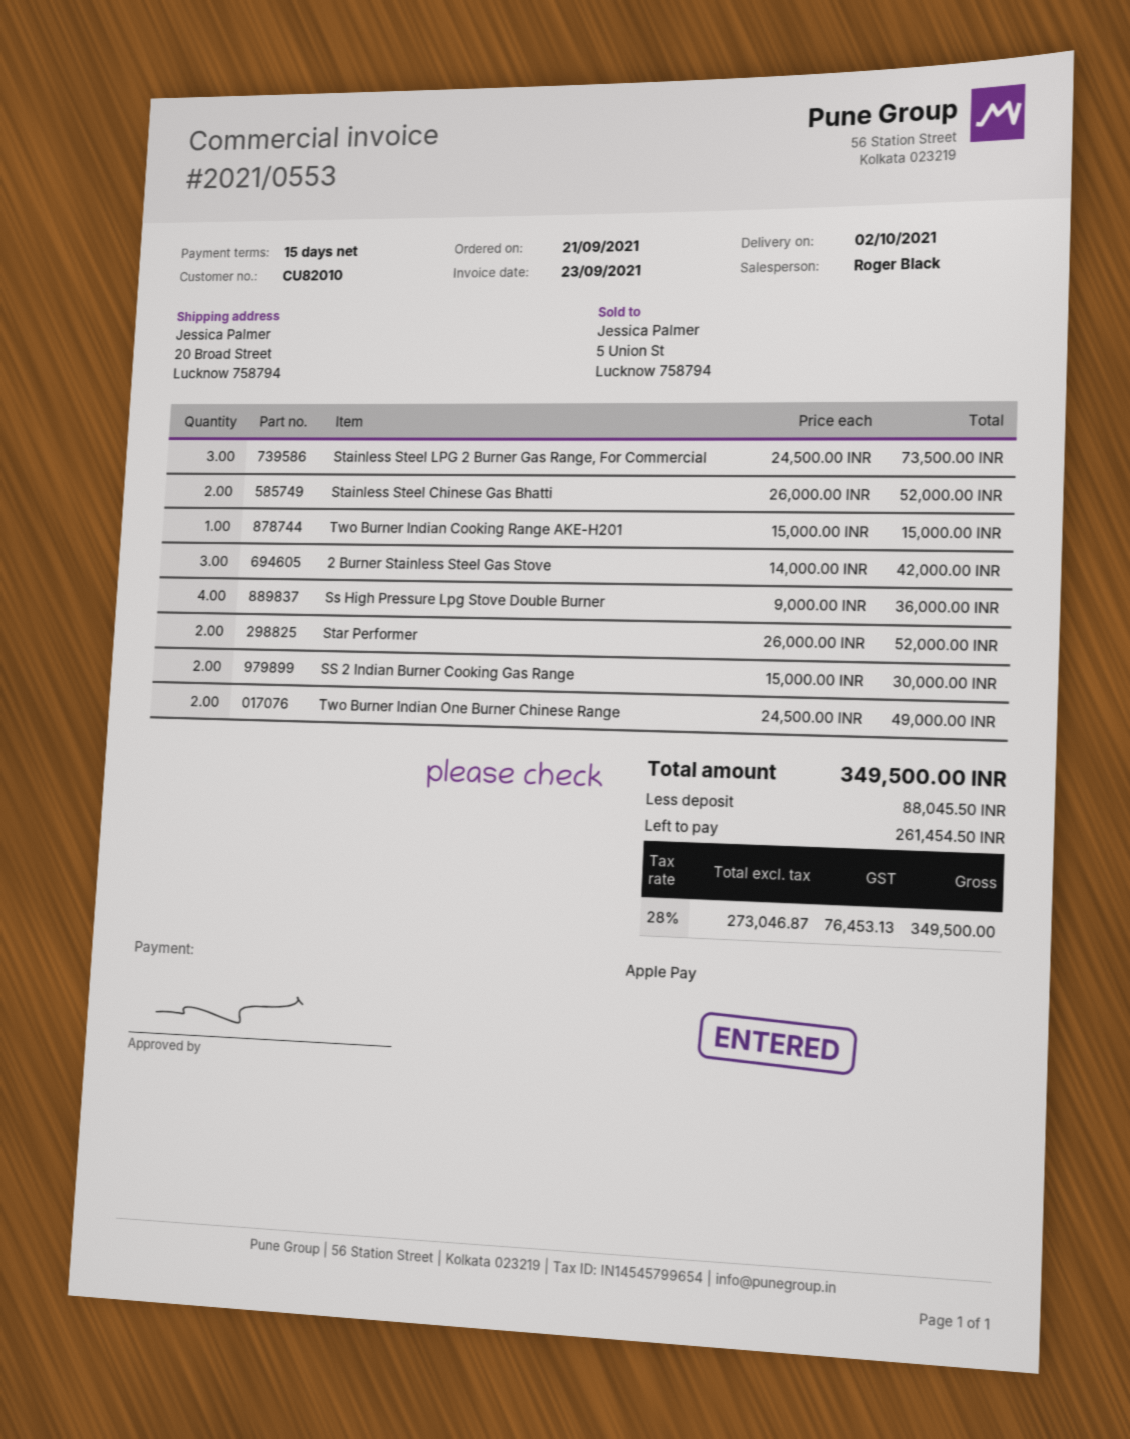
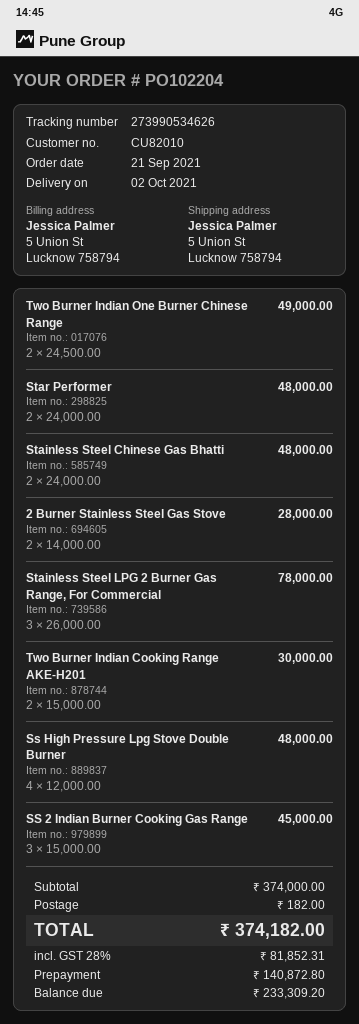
ship to: 20 Broad Street, Lucknow 758794 -> 5 Union St, Lucknow 758794
Stainless Steel LPG 2 Burner Gas Range, For Commercial: 3 x 24500.00 = 73500.00 -> 3 x 26000.00 = 78000.00
Stainless Steel Chinese Gas Bhatti: 2 x 26000.00 = 52000.00 -> 2 x 24000.00 = 48000.00
Two Burner Indian Cooking Range AKE-H201: 1 x 15000.00 = 15000.00 -> 2 x 15000.00 = 30000.00
2 Burner Stainless Steel Gas Stove: 3 x 14000.00 = 42000.00 -> 2 x 14000.00 = 28000.00
Ss High Pressure Lpg Stove Double Burner: 4 x 9000.00 = 36000.00 -> 4 x 12000.00 = 48000.00
Star Performer: 2 x 26000.00 = 52000.00 -> 2 x 24000.00 = 48000.00
SS 2 Indian Burner Cooking Gas Range: 2 x 15000.00 = 30000.00 -> 3 x 15000.00 = 45000.00
shipping: none -> 182.00
tax: 28% = 76453.13 -> 28% = 81852.31
total: 349500.00 -> 374182.00
deposit: 88045.50 -> 140872.80
balance: 261454.50 -> 233309.20

